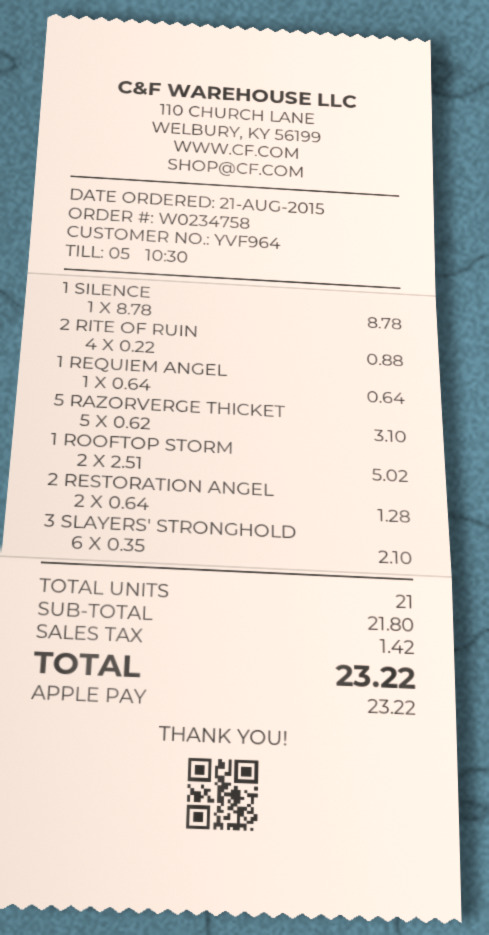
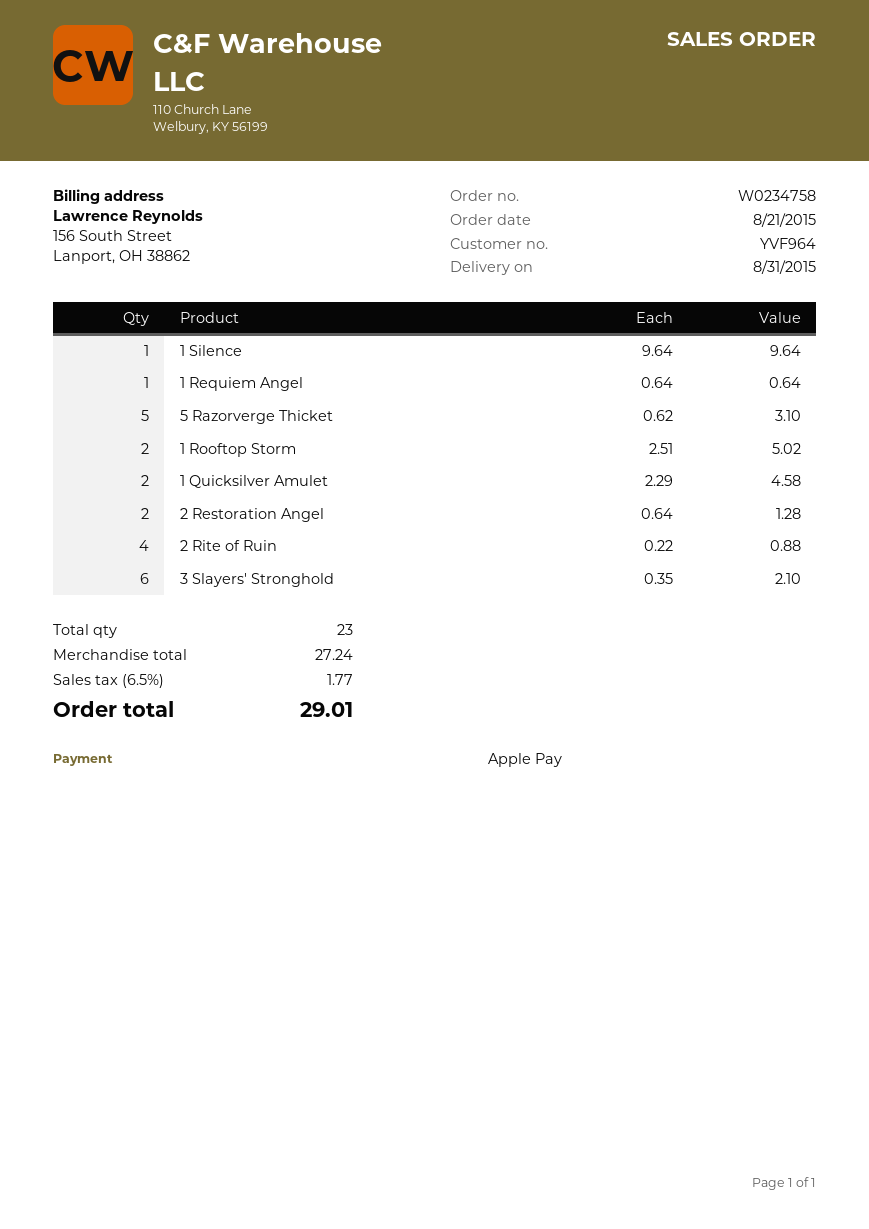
1 SILENCE: 1 x 8.78 = 8.78 -> 1 x 9.64 = 9.64
1 Quicksilver Amulet: none -> 2 x 2.29 = 4.58
total quantity: 21 -> 23
subtotal: 21.80 -> 27.24
tax: 1.42 -> 1.77
total: 23.22 -> 29.01

